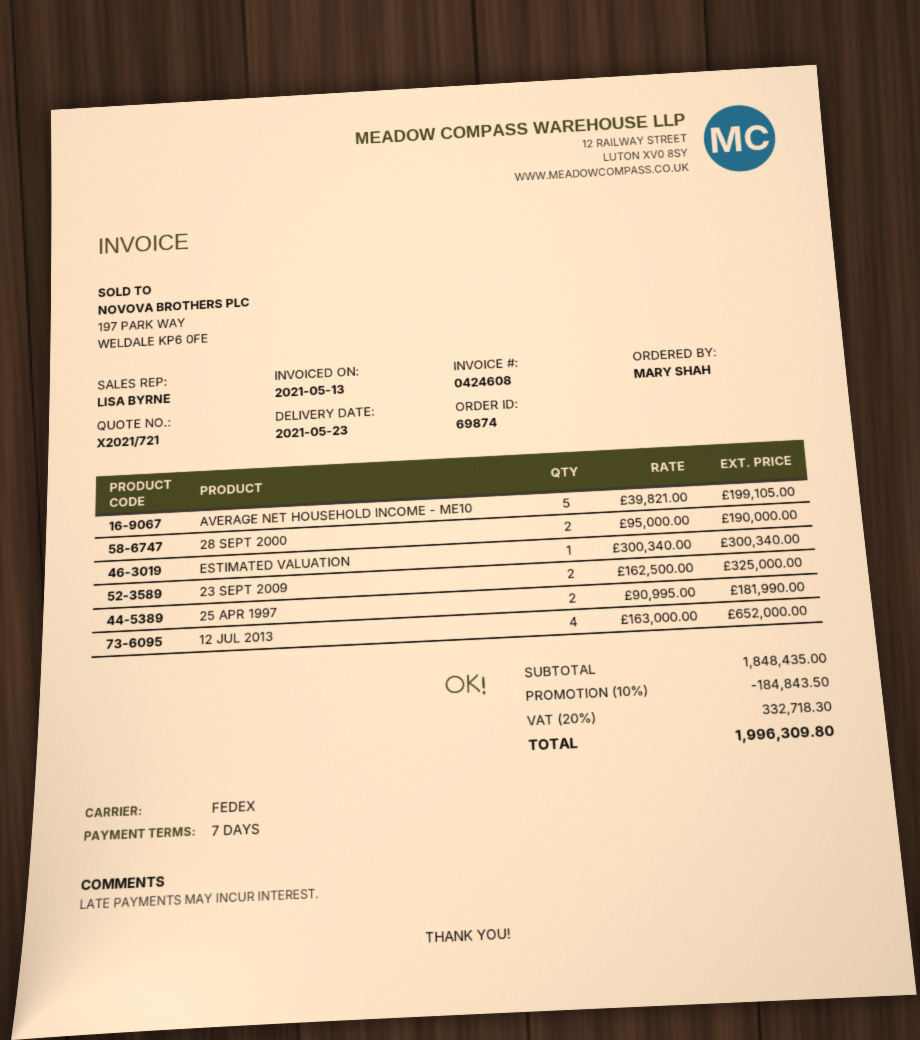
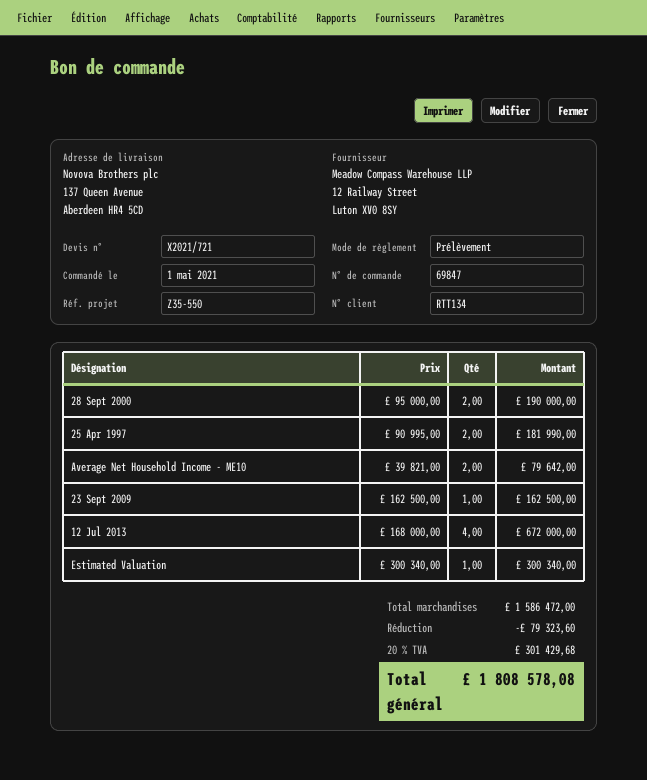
order number: 69874 -> 69847
AVERAGE NET HOUSEHOLD INCOME - ME10: 5 x 39821.00 = 199105.00 -> 2 x 39821.00 = 79642.00
23 SEPT 2009: 2 x 162500.00 = 325000.00 -> 1 x 162500.00 = 162500.00
12 JUL 2013: 4 x 163000.00 = 652000.00 -> 4 x 168000.00 = 672000.00
subtotal: 1848435.00 -> 1586472.00
discount: 184843.50 -> 79323.60
tax: 20% = 332718.30 -> 20% = 301429.68
total: 1996309.80 -> 1808578.08

